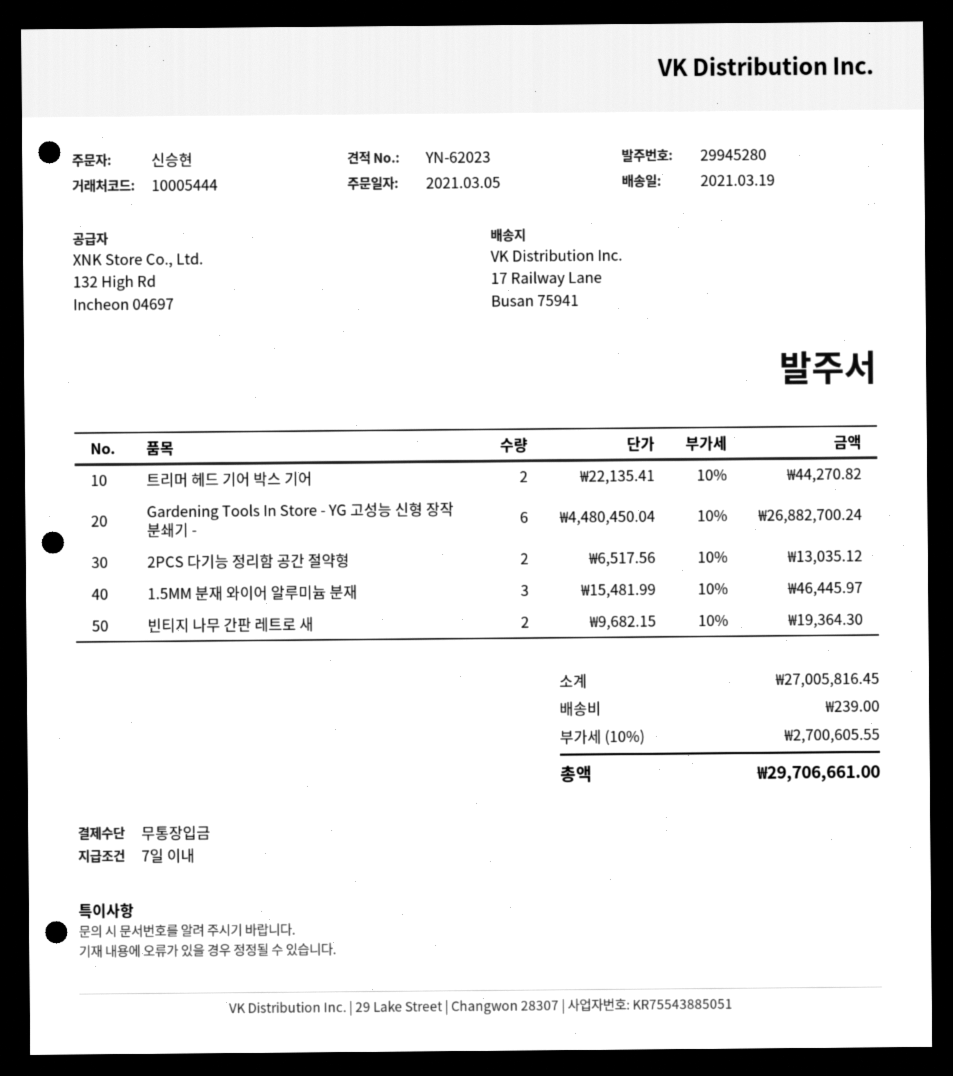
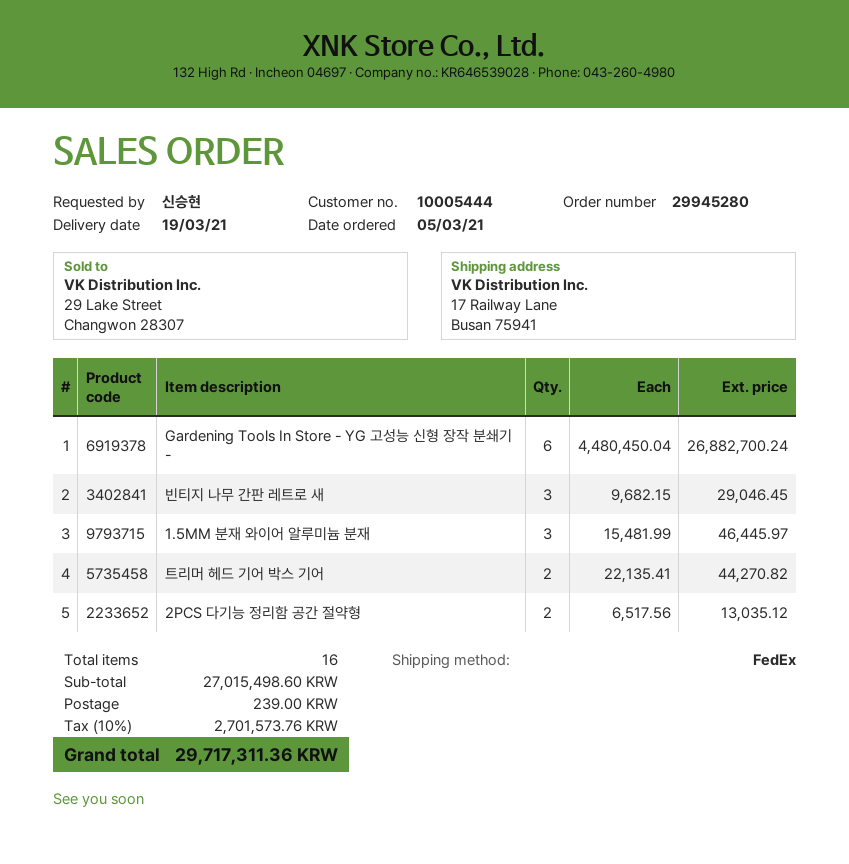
빈티지 나무 간판 레트로 새: 2 x 9682.15 = 19364.30 -> 3 x 9682.15 = 29046.45
subtotal: 27005816.45 -> 27015498.60
tax: 10% = 2700605.55 -> 10% = 2701573.76
total: 29706661.00 -> 29717311.36

